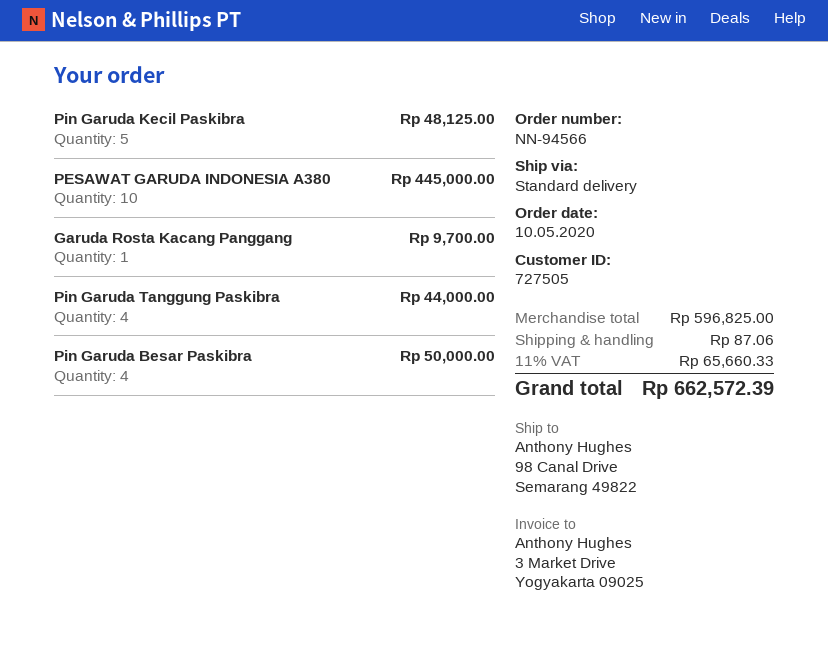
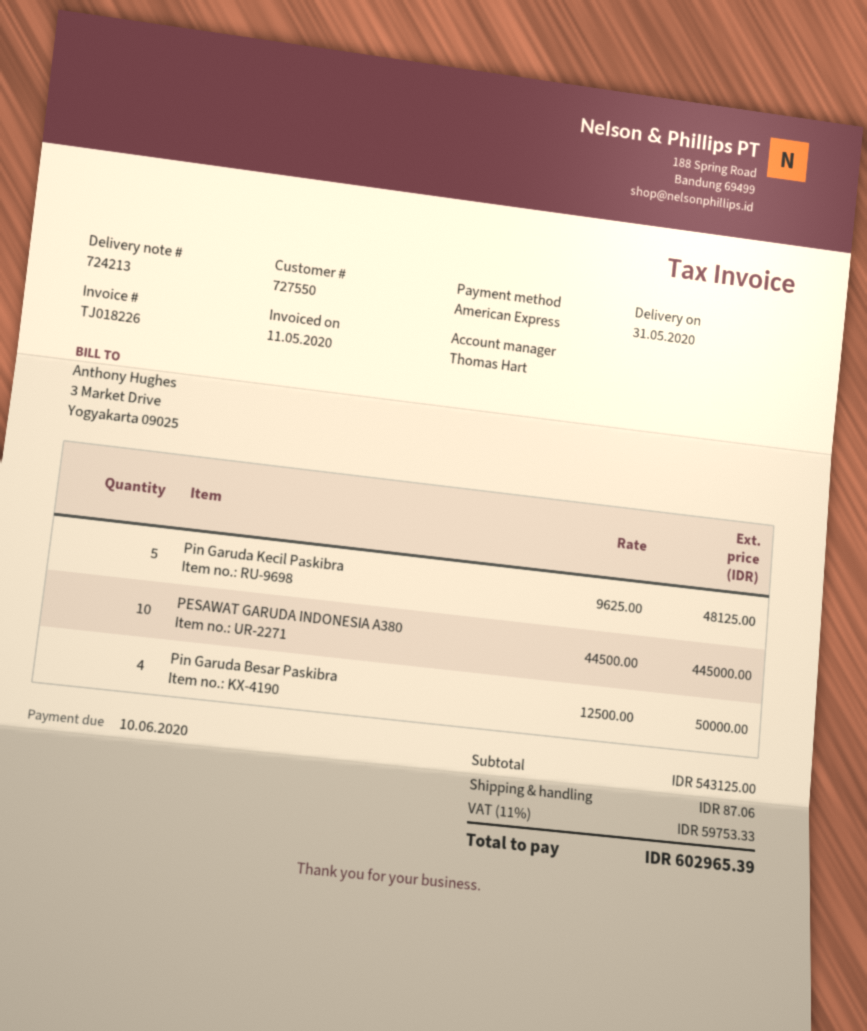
customer number: 727505 -> 727550
Garuda Rosta Kacang Panggang: 1 for 9700.00 -> none
Pin Garuda Tanggung Paskibra: 4 for 44000.00 -> none
subtotal: 596825.00 -> 543125.00
tax: 11% = 65660.33 -> 11% = 59753.33
total: 662572.39 -> 602965.39

